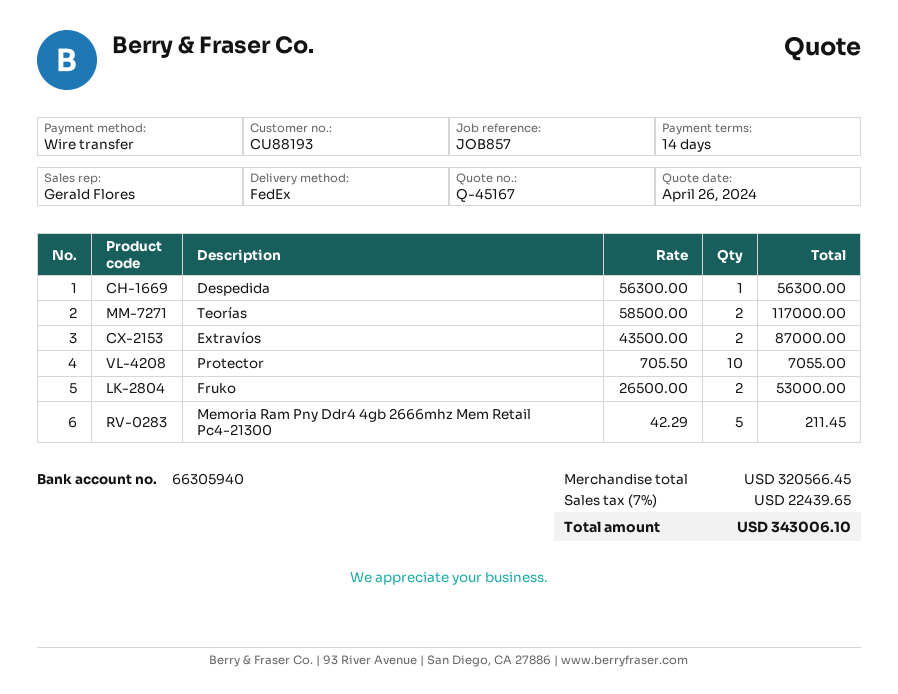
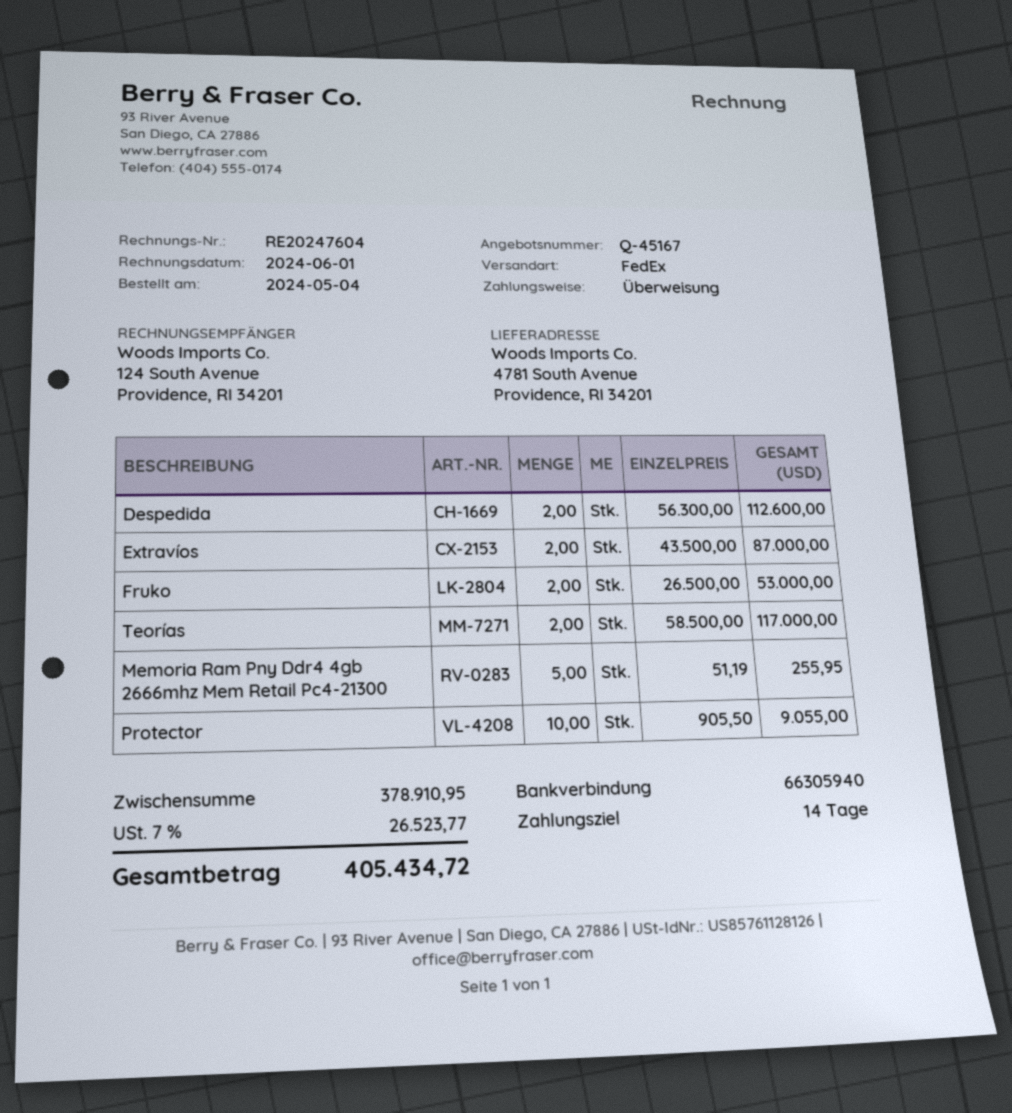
Despedida: 1 x 56300.00 = 56300.00 -> 2 x 56300.00 = 112600.00
Protector: 10 x 705.50 = 7055.00 -> 10 x 905.50 = 9055.00
Memoria Ram Pny Ddr4 4gb 2666mhz Mem Retail Pc4-21300: 5 x 42.29 = 211.45 -> 5 x 51.19 = 255.95
subtotal: 320566.45 -> 378910.95
tax: 7% = 22439.65 -> 7% = 26523.77
total: 343006.10 -> 405434.72

